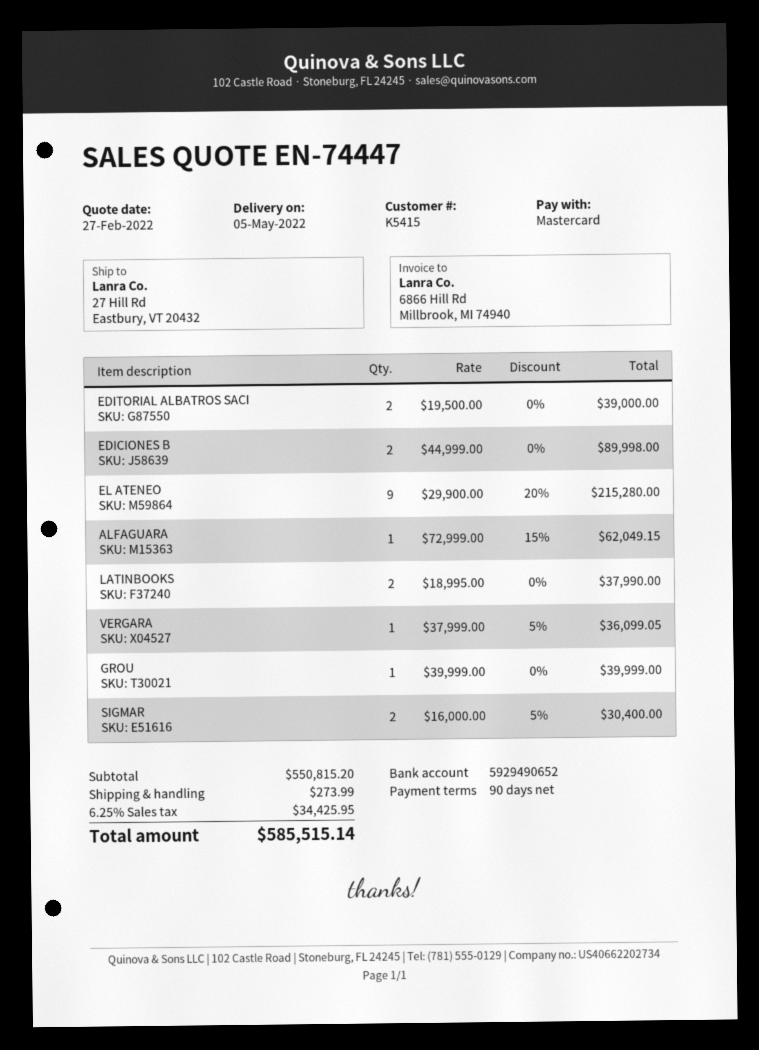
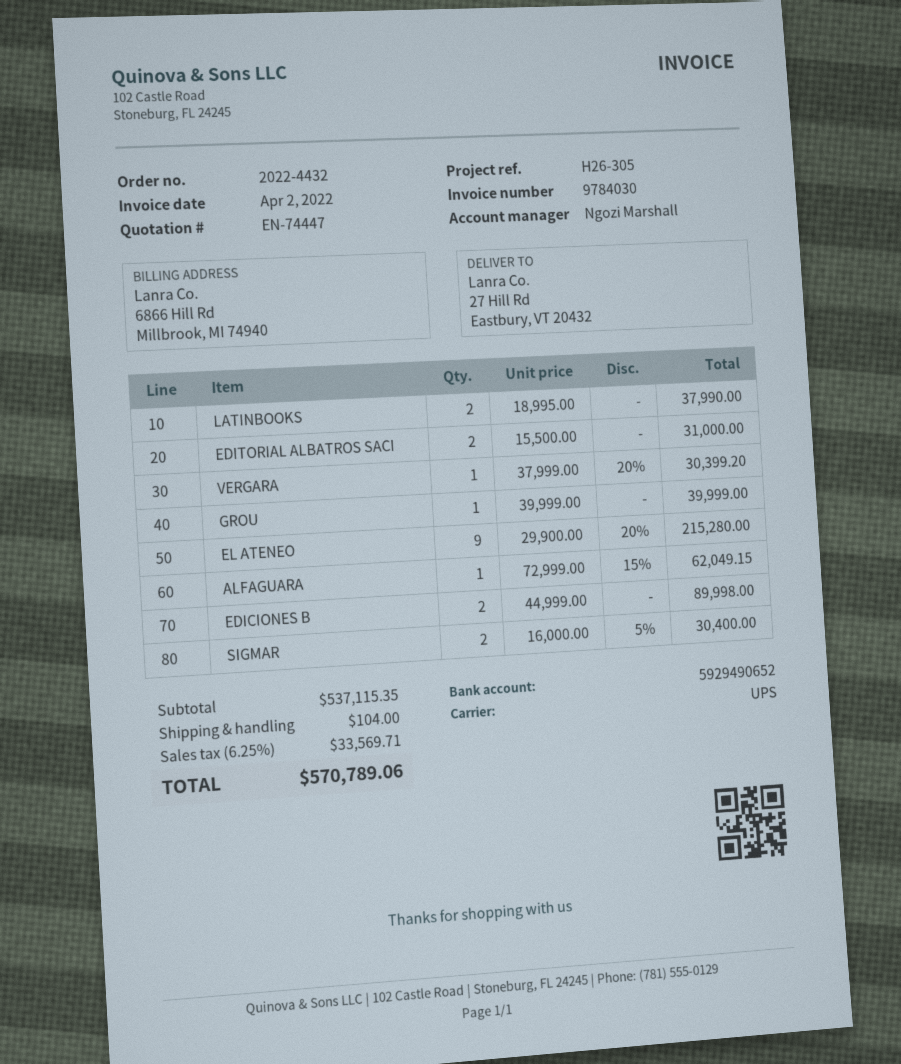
EDITORIAL ALBATROS SACI: 2 x 19500.00 = 39000.00 -> 2 x 15500.00 = 31000.00
VERGARA: 1 x 37999.00 - 5% = 36099.05 -> 1 x 37999.00 - 20% = 30399.20
subtotal: 550815.20 -> 537115.35
shipping: 273.99 -> 104.00
tax: 6.25% = 34425.95 -> 6.25% = 33569.71
total: 585515.14 -> 570789.06

